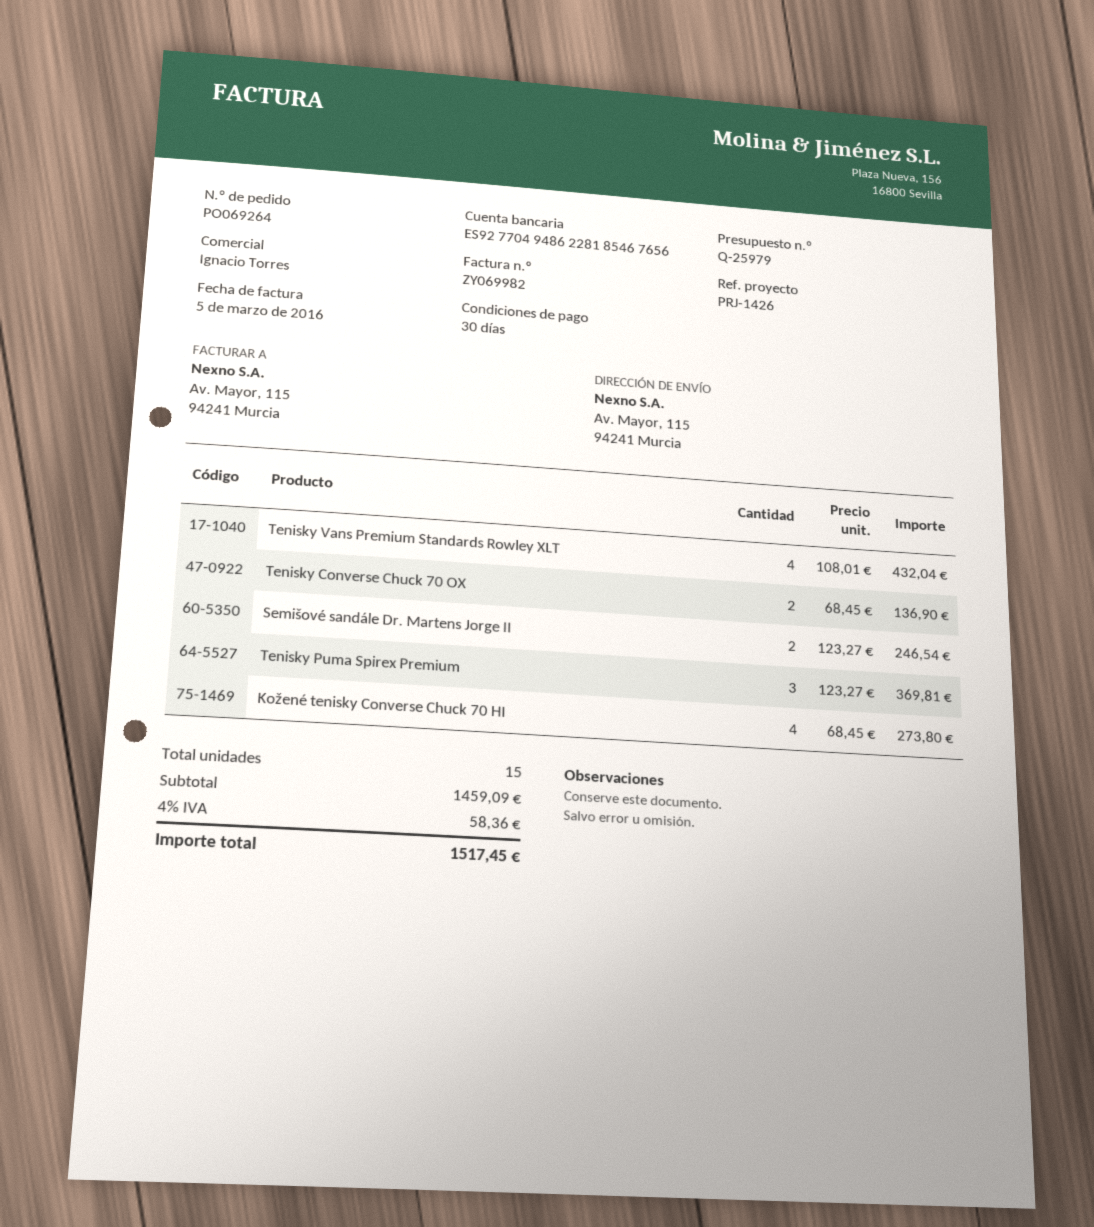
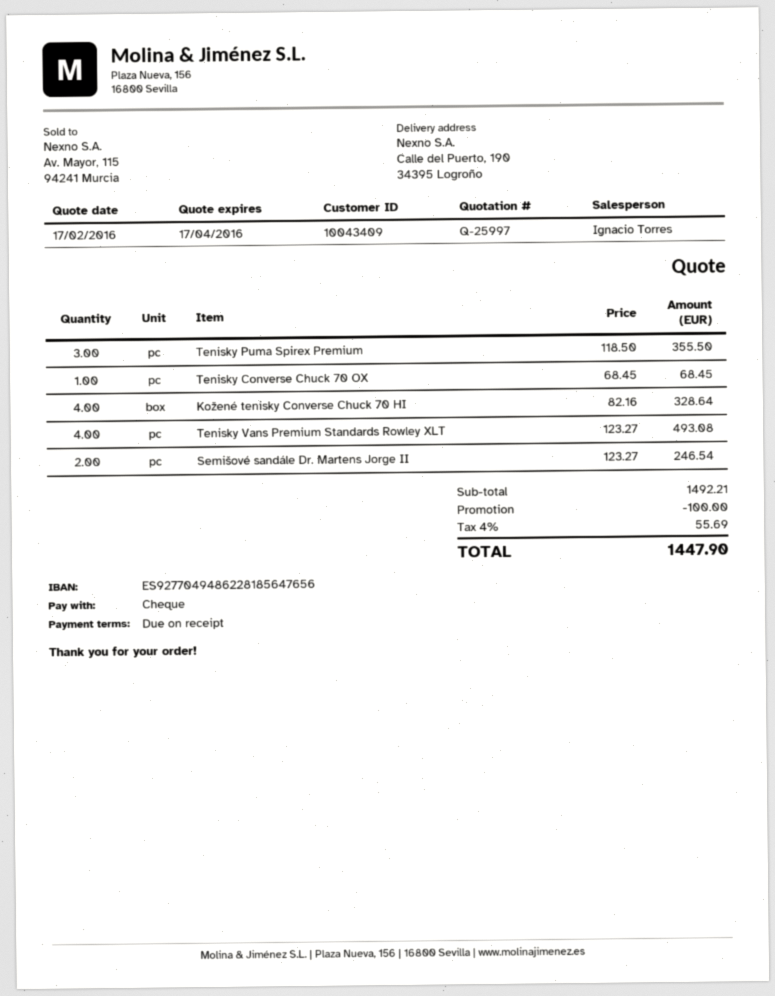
quote number: Q-25979 -> Q-25997
payment terms: 30 days -> on receipt
bank account: ES9277049486228185467656 -> ES9277049486228185647656
ship to: Av. Mayor, 115, 94241 Murcia -> Calle del Puerto, 190, 34395 Logroño
Tenisky Vans Premium Standards Rowley XLT: 4 x 108.01 = 432.04 -> 4 x 123.27 = 493.08
Tenisky Converse Chuck 70 OX: 2 x 68.45 = 136.90 -> 1 x 68.45 = 68.45
Tenisky Puma Spirex Premium: 3 x 123.27 = 369.81 -> 3 x 118.50 = 355.50
Kožené tenisky Converse Chuck 70 HI: 4 x 68.45 = 273.80 -> 4 x 82.16 = 328.64
subtotal: 1459.09 -> 1492.21
discount: none -> 100.00
tax: 4% = 58.36 -> 4% = 55.69
total: 1517.45 -> 1447.90

